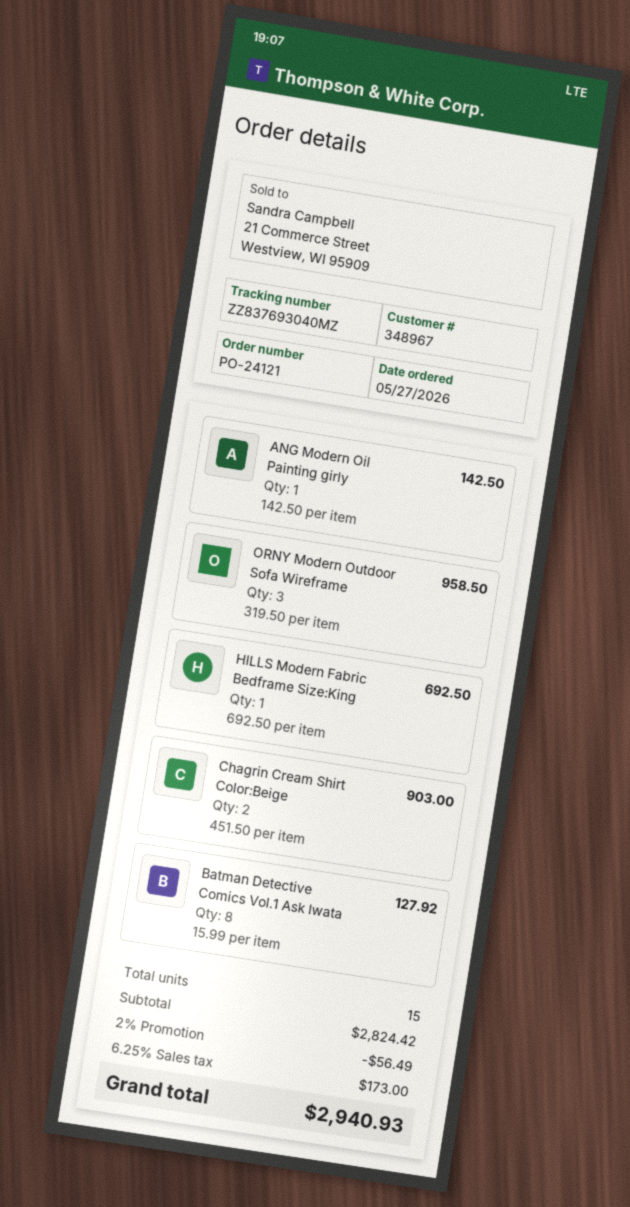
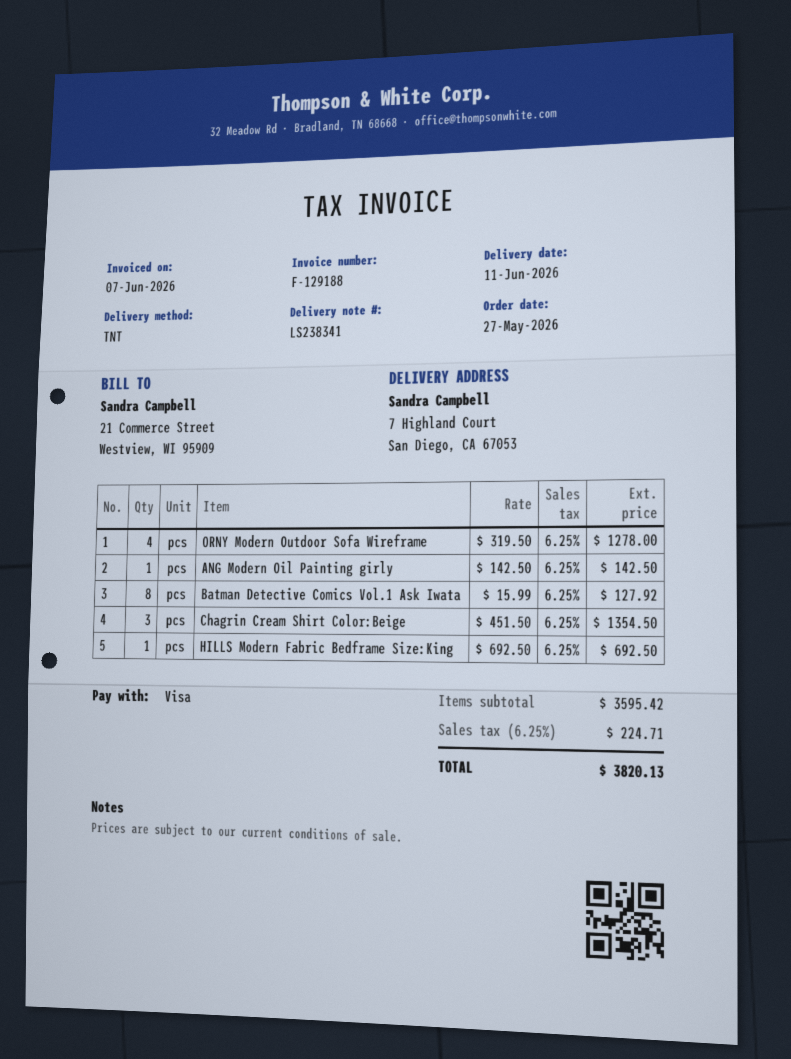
ORNY Modern Outdoor Sofa Wireframe: 3 x 319.50 = 958.50 -> 4 x 319.50 = 1278.00
Chagrin Cream Shirt Color:Beige: 2 x 451.50 = 903.00 -> 3 x 451.50 = 1354.50
subtotal: 2824.42 -> 3595.42
discount: 2% = 56.49 -> none
tax: 6.25% = 173.00 -> 6.25% = 224.71
total: 2940.93 -> 3820.13

